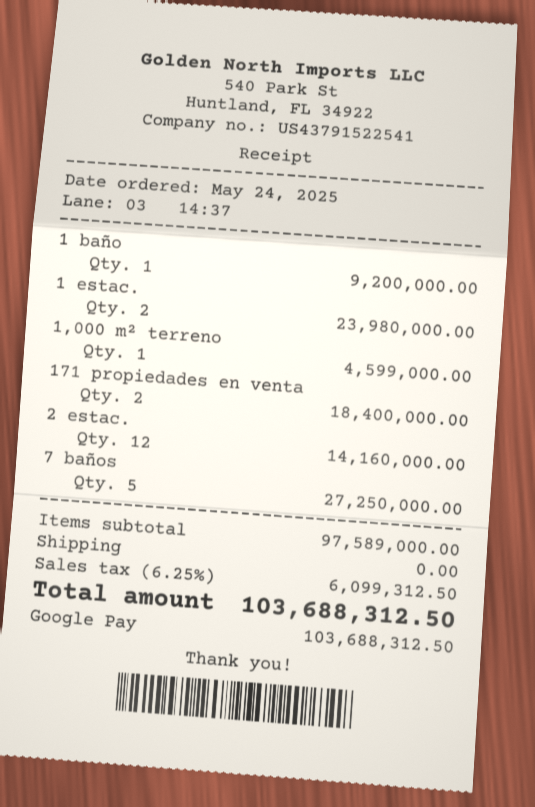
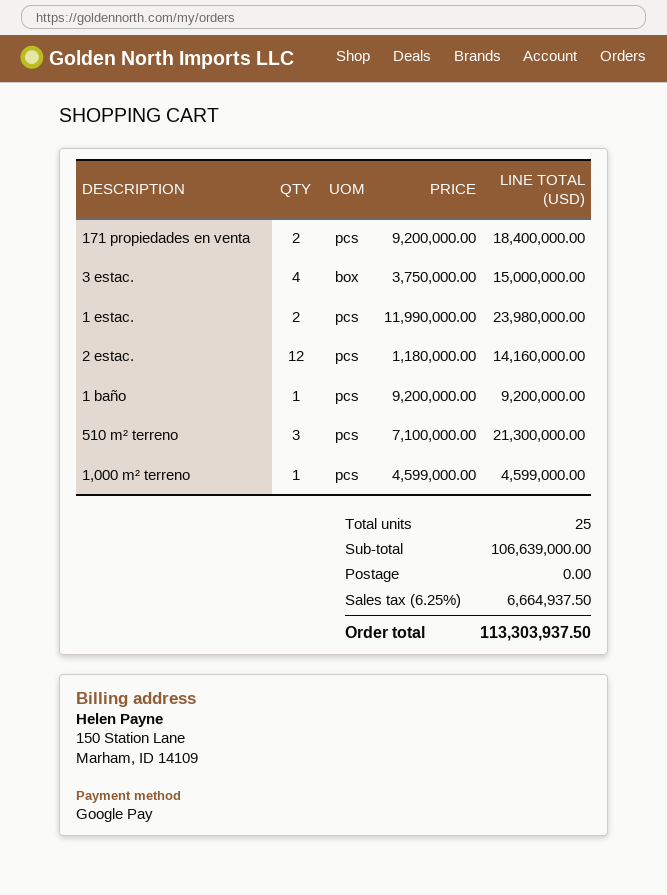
7 baños: 5 for 27250000.00 -> none
3 estac.: none -> 4 for 15000000.00
510 m² terreno: none -> 3 for 21300000.00
subtotal: 97589000.00 -> 106639000.00
tax: 6.25% = 6099312.50 -> 6.25% = 6664937.50
total: 103688312.50 -> 113303937.50

